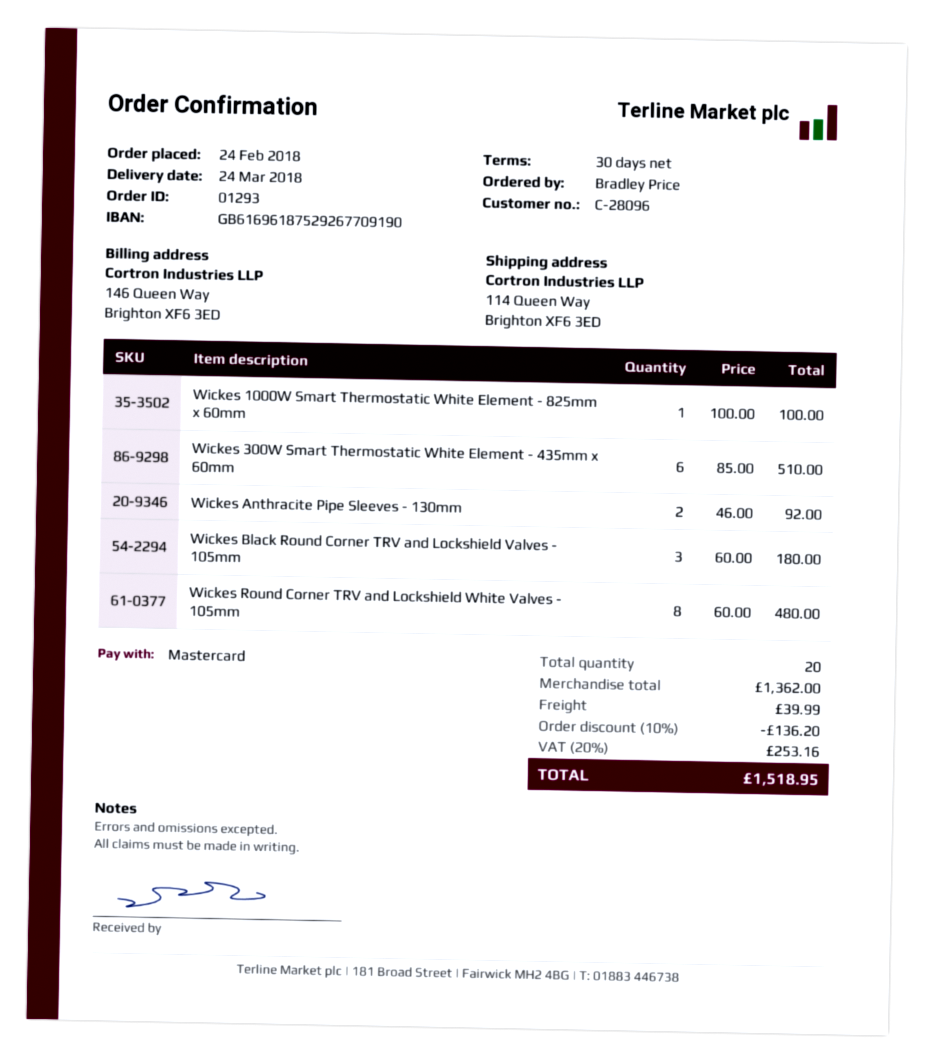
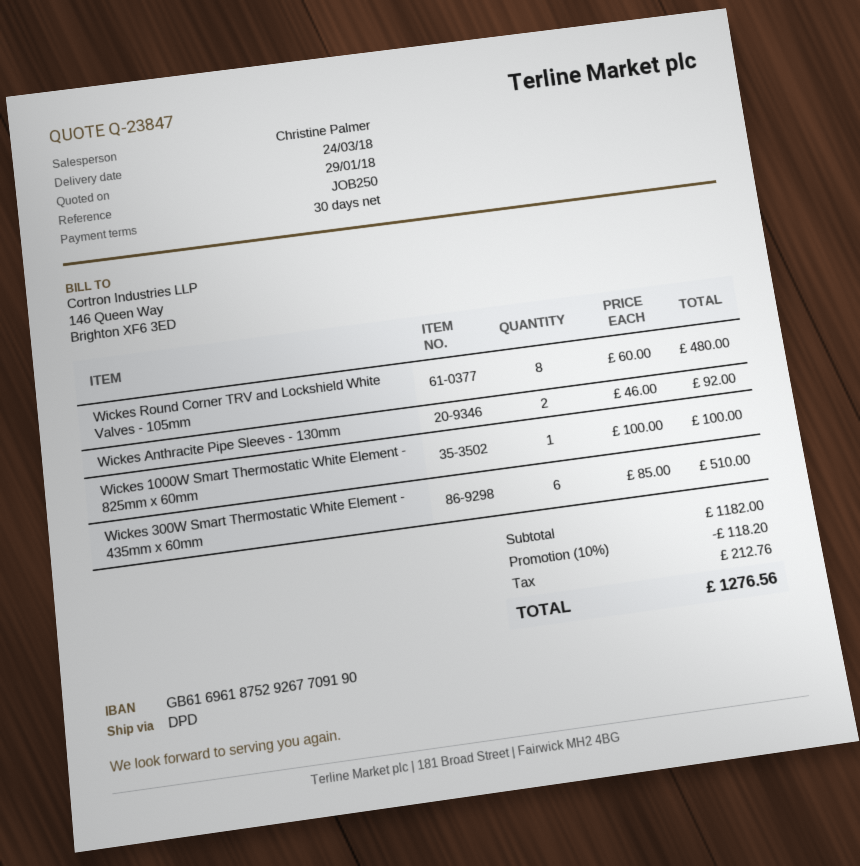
Wickes Black Round Corner TRV and Lockshield Valves - 105mm: 3 x 60.00 = 180.00 -> none
subtotal: 1362.00 -> 1182.00
discount: 10% = 136.20 -> 10% = 118.20
shipping: 39.99 -> none
tax: 253.16 -> 212.76
total: 1518.95 -> 1276.56

